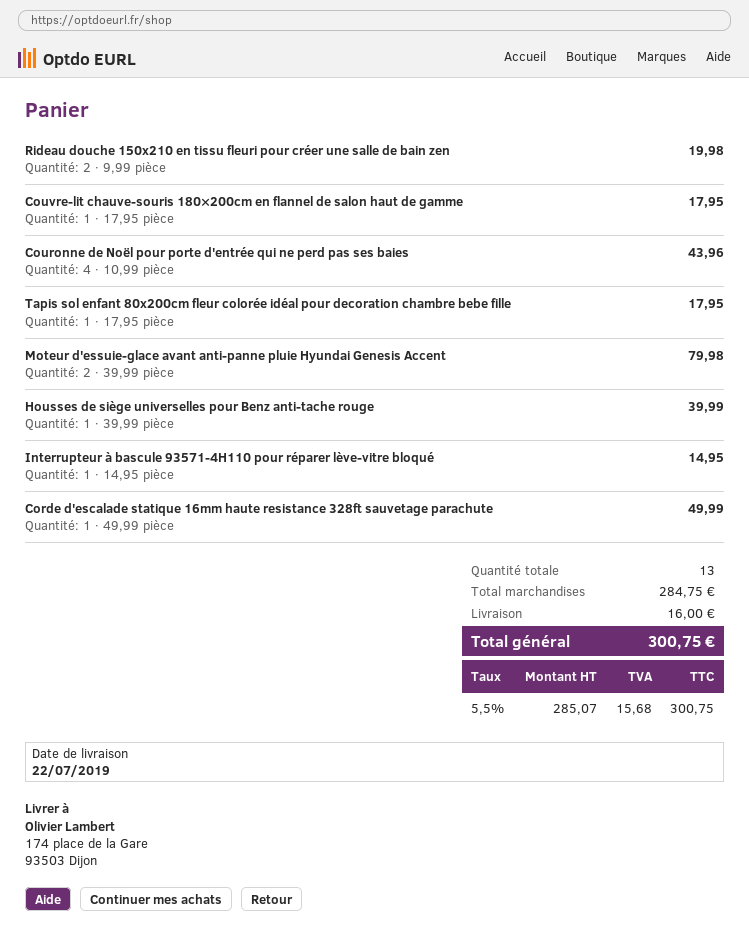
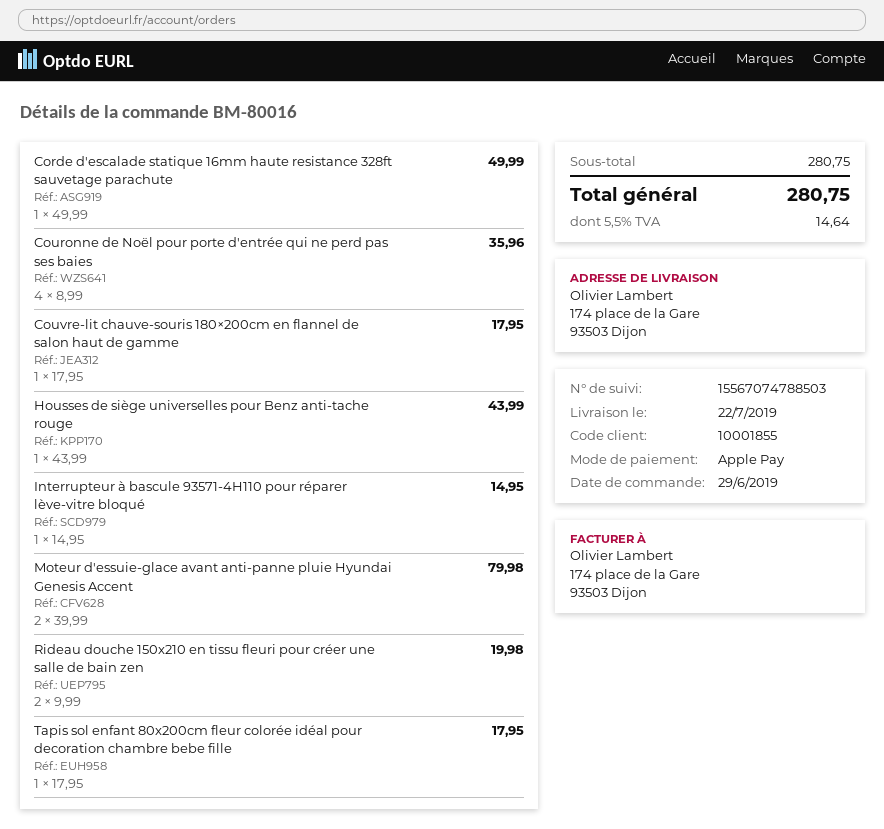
Couronne de Noël pour porte d'entrée qui ne perd pas ses baies: 4 x 10.99 = 43.96 -> 4 x 8.99 = 35.96
Housses de siège universelles pour Benz anti-tache rouge: 1 x 39.99 = 39.99 -> 1 x 43.99 = 43.99
subtotal: 284.75 -> 280.75
shipping: 16.00 -> none
tax: 5.5% = 15.68 -> 5.5% = 14.64
total: 300.75 -> 280.75

